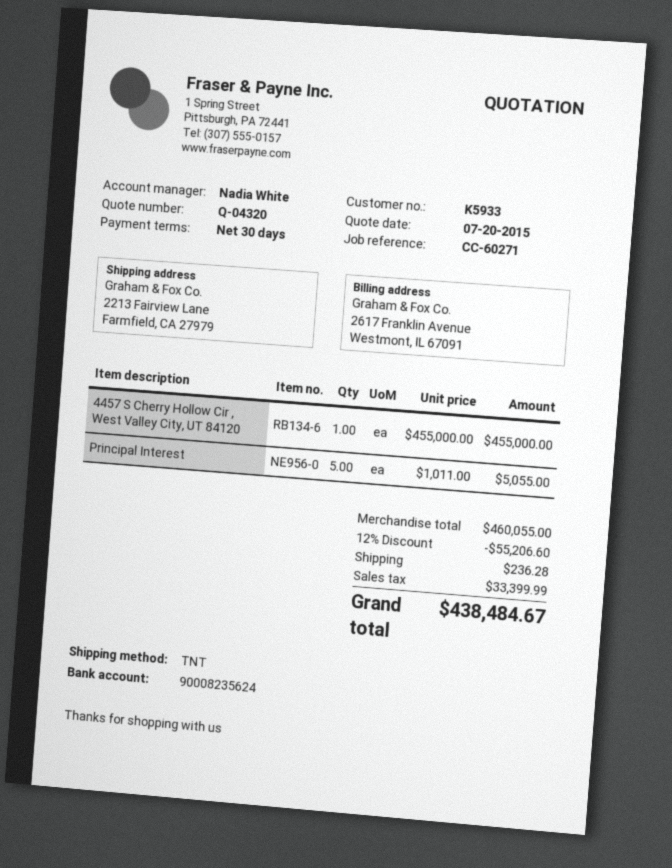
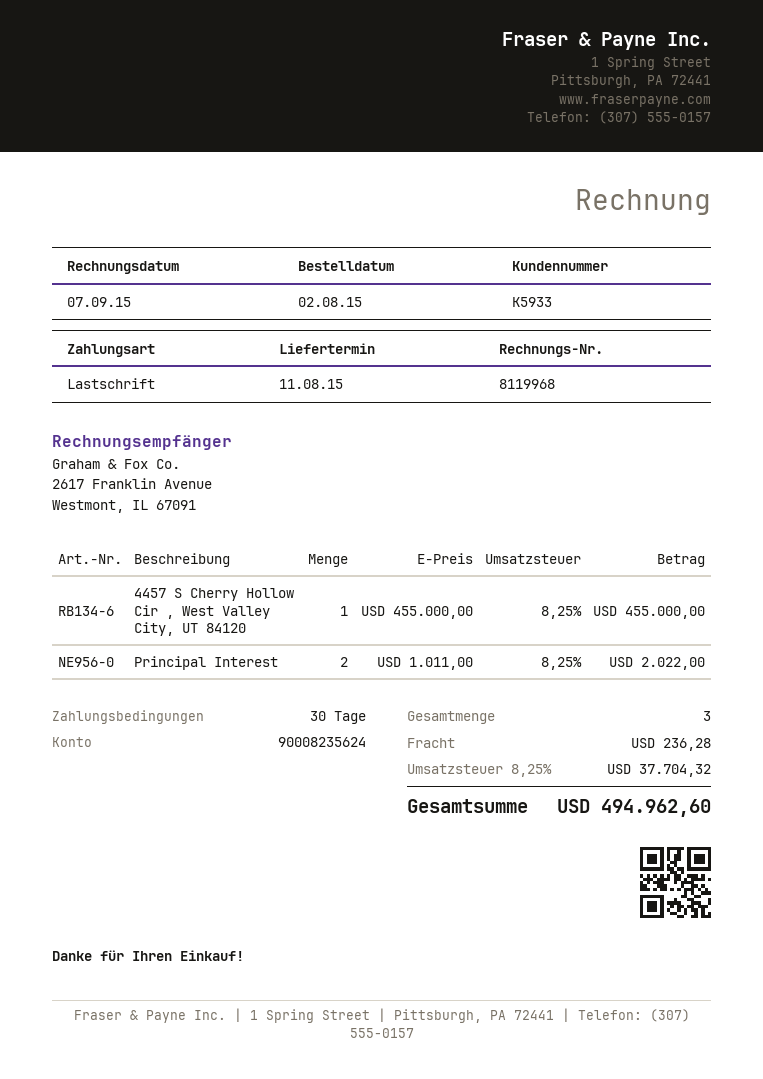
Principal Interest: 5 x 1011.00 = 5055.00 -> 2 x 1011.00 = 2022.00
discount: 12% = 55206.60 -> none
tax: 33399.99 -> 37704.32
total: 438484.67 -> 494962.60

